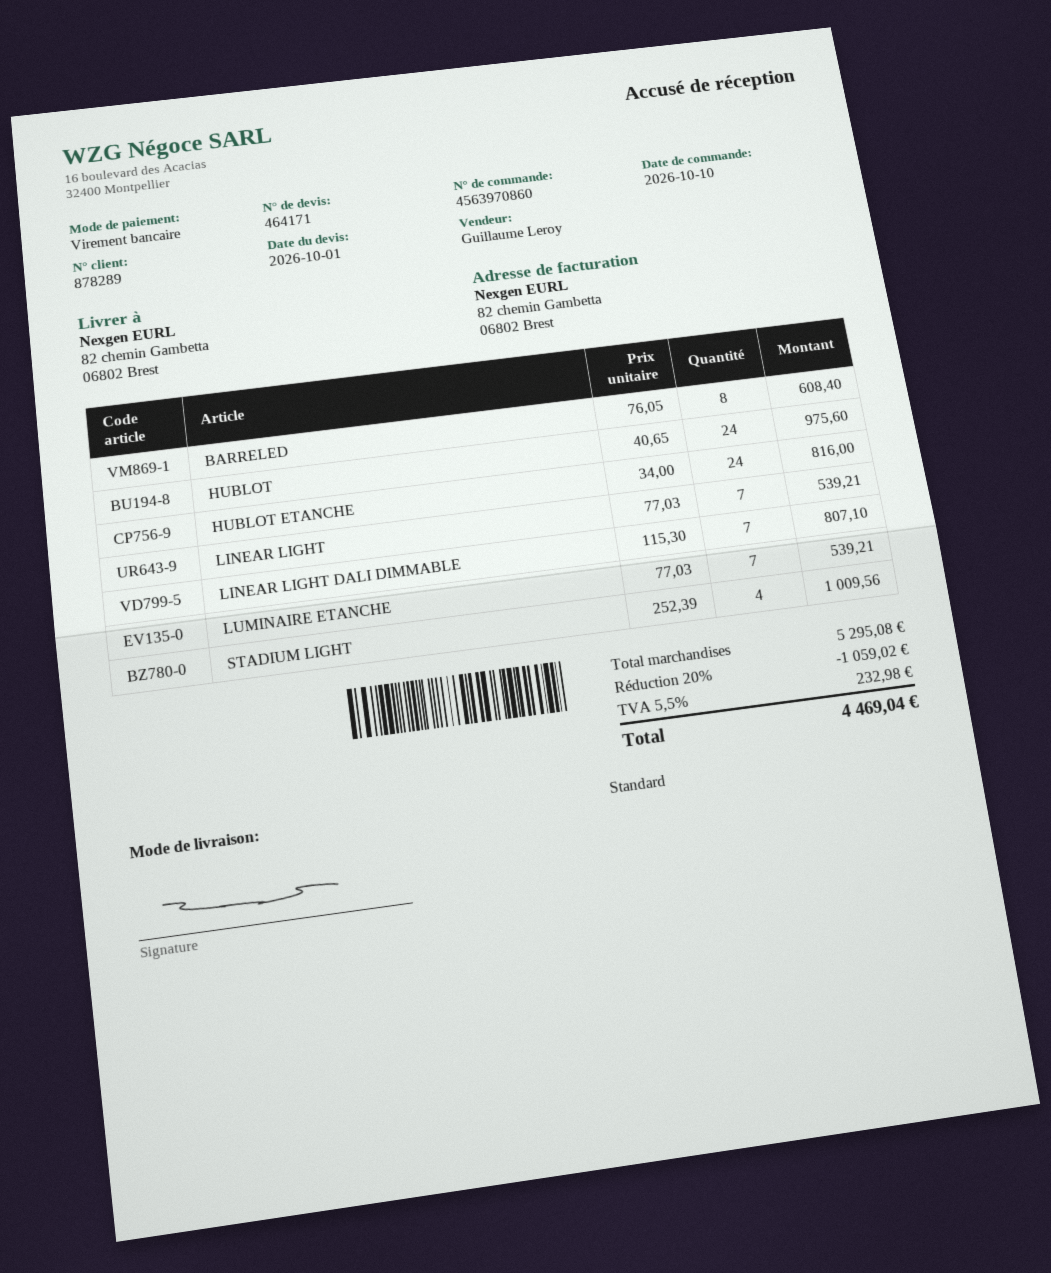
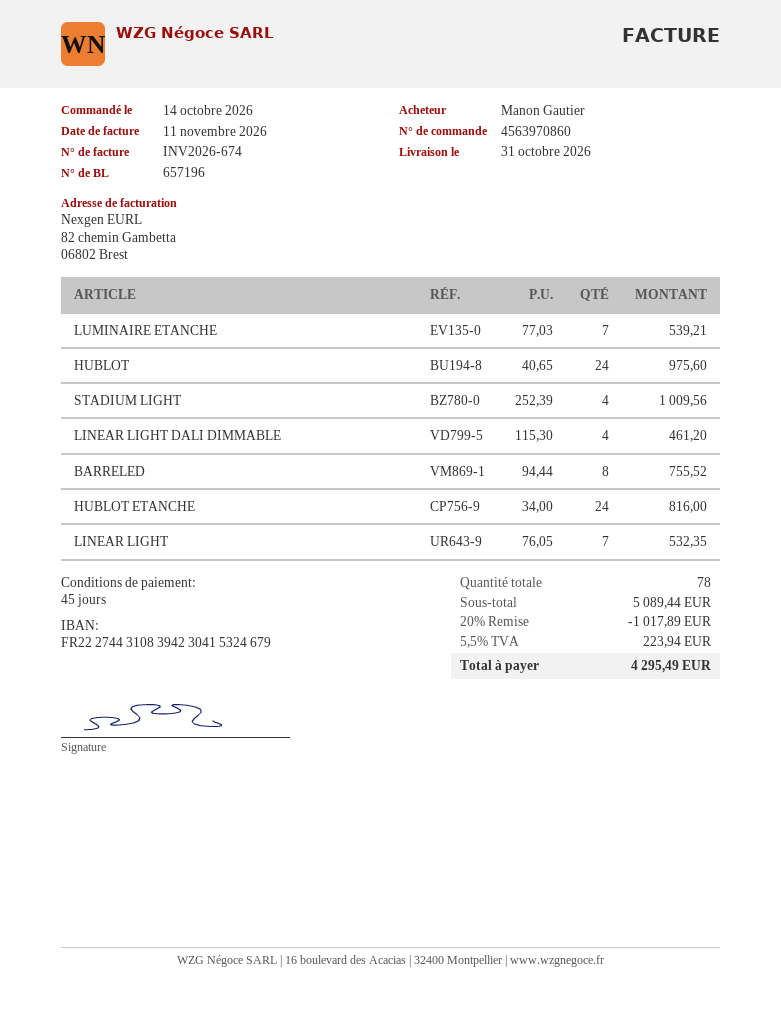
order date: 2026-10-10 -> 2026-10-14
BARRELED: 8 x 76.05 = 608.40 -> 8 x 94.44 = 755.52
LINEAR LIGHT: 7 x 77.03 = 539.21 -> 7 x 76.05 = 532.35
LINEAR LIGHT DALI DIMMABLE: 7 x 115.30 = 807.10 -> 4 x 115.30 = 461.20
subtotal: 5295.08 -> 5089.44
discount: 20% = 1059.02 -> 20% = 1017.89
tax: 5.5% = 232.98 -> 5.5% = 223.94
total: 4469.04 -> 4295.49

